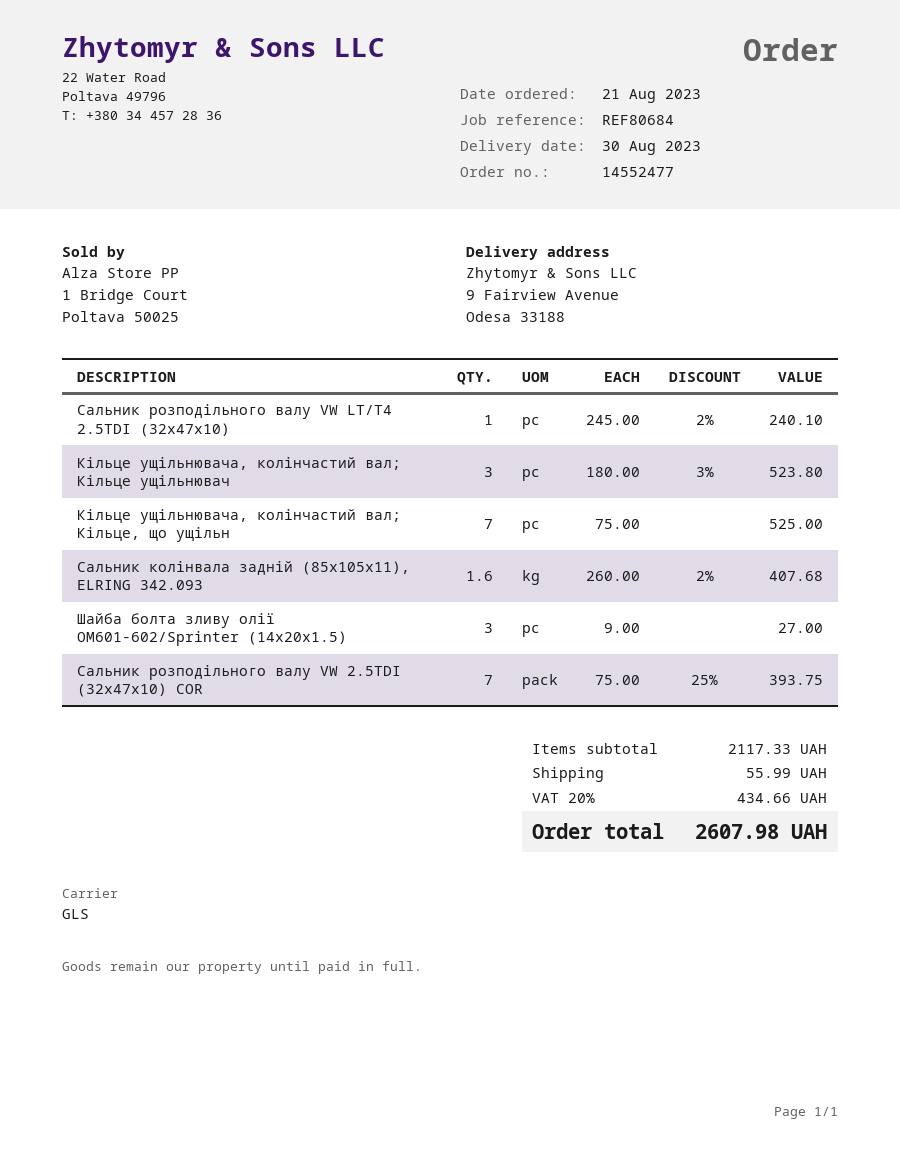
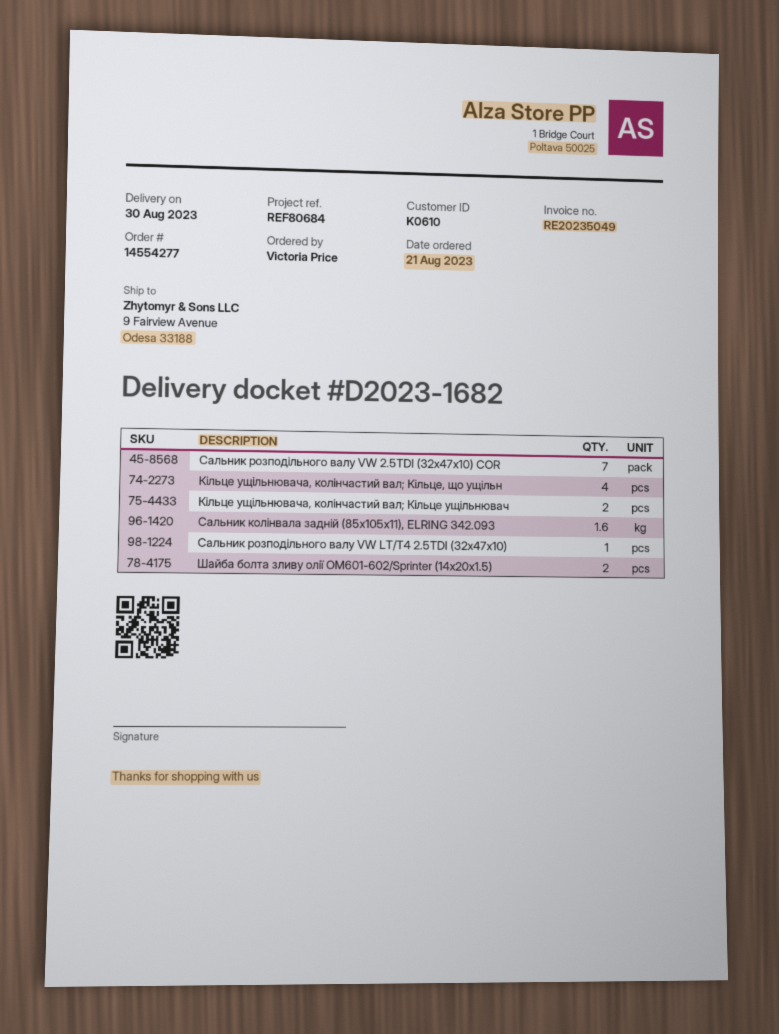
order number: 14552477 -> 14554277
Кільце ущільнювача, колінчастий вал; Кільце ущільнювач: 3 -> 2
Кільце ущільнювача, колінчастий вал; Кільце, що ущільн: 7 -> 4
Шайба болта зливу олії OM601-602/Sprinter (14x20x1.5): 3 -> 2

